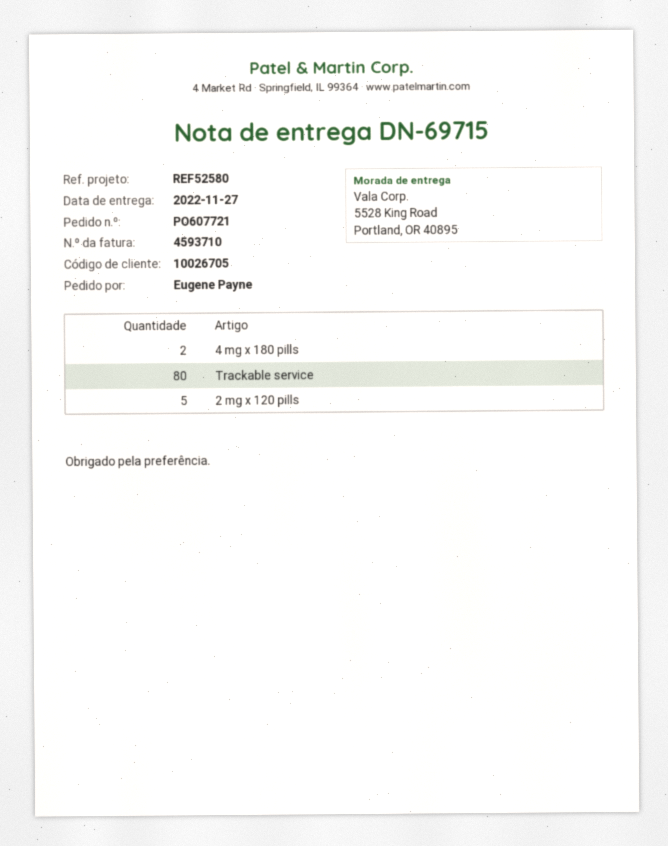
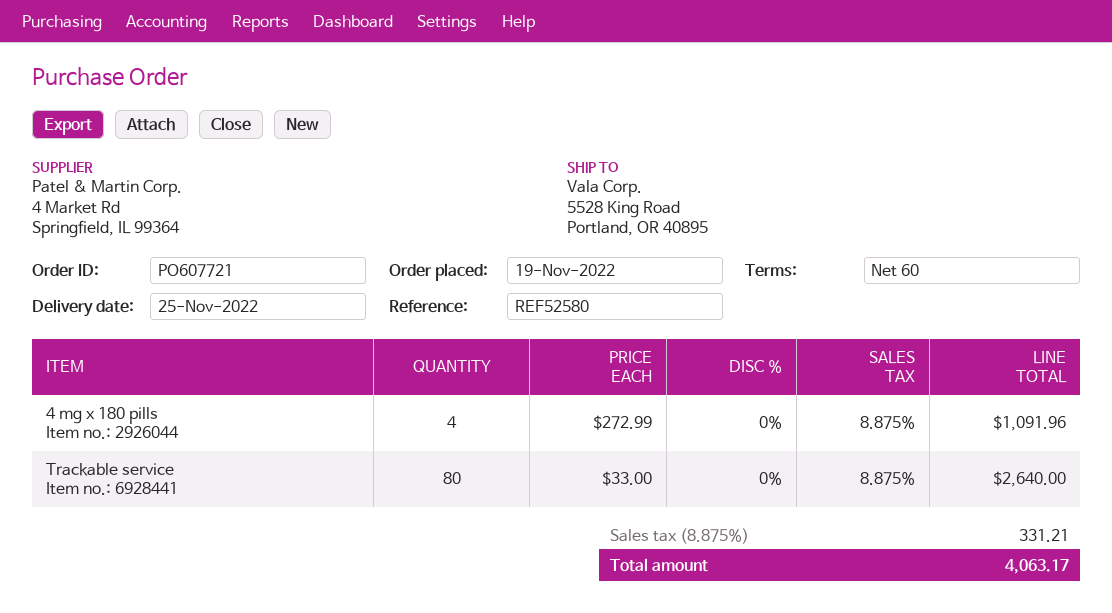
delivery date: 2022-11-27 -> 2022-11-25
4 mg x 180 pills: 2 -> 4
2 mg x 120 pills: 5 -> none

